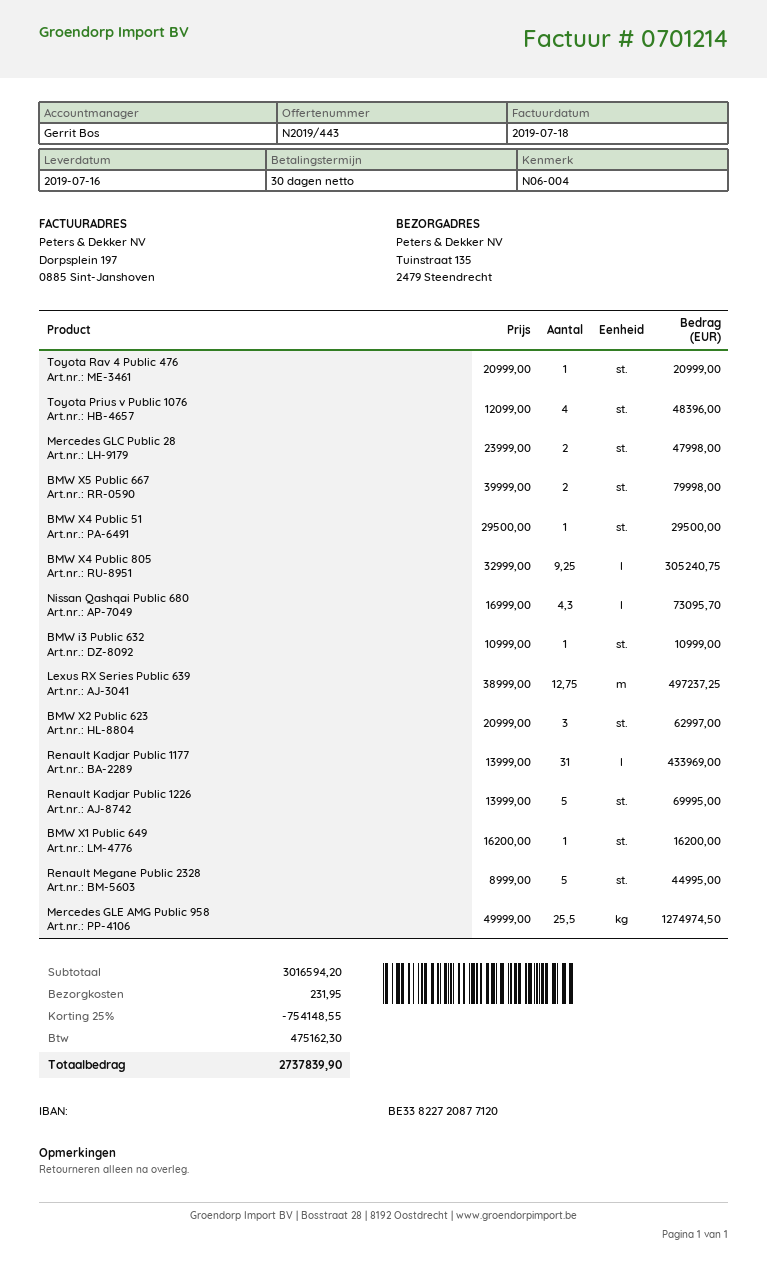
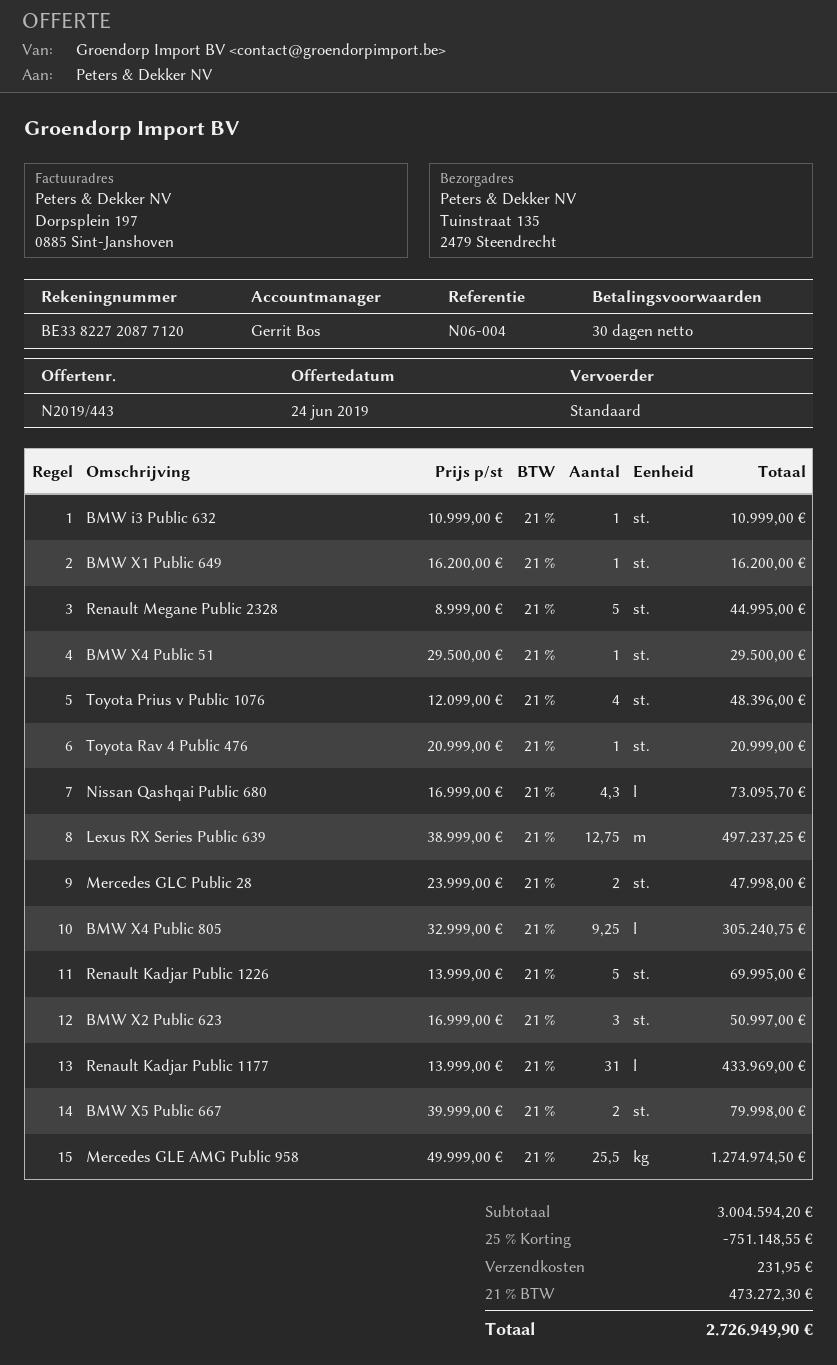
BMW X2 Public 623: 3 x 20999.00 = 62997.00 -> 3 x 16999.00 = 50997.00
subtotal: 3016594.20 -> 3004594.20
discount: 25% = 754148.55 -> 25% = 751148.55
tax: 475162.30 -> 473272.30
total: 2737839.90 -> 2726949.90

